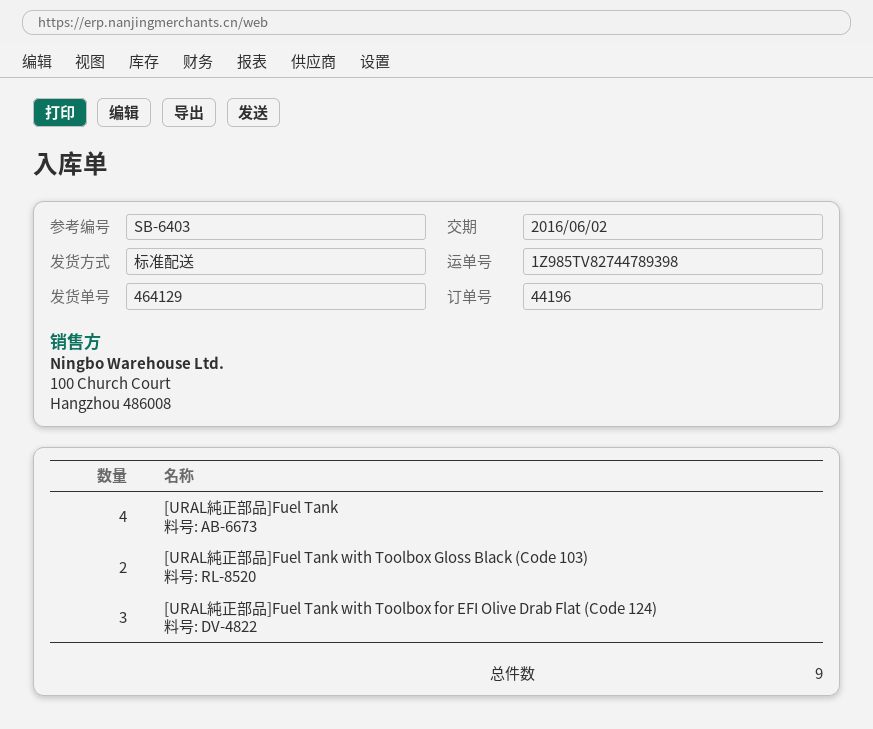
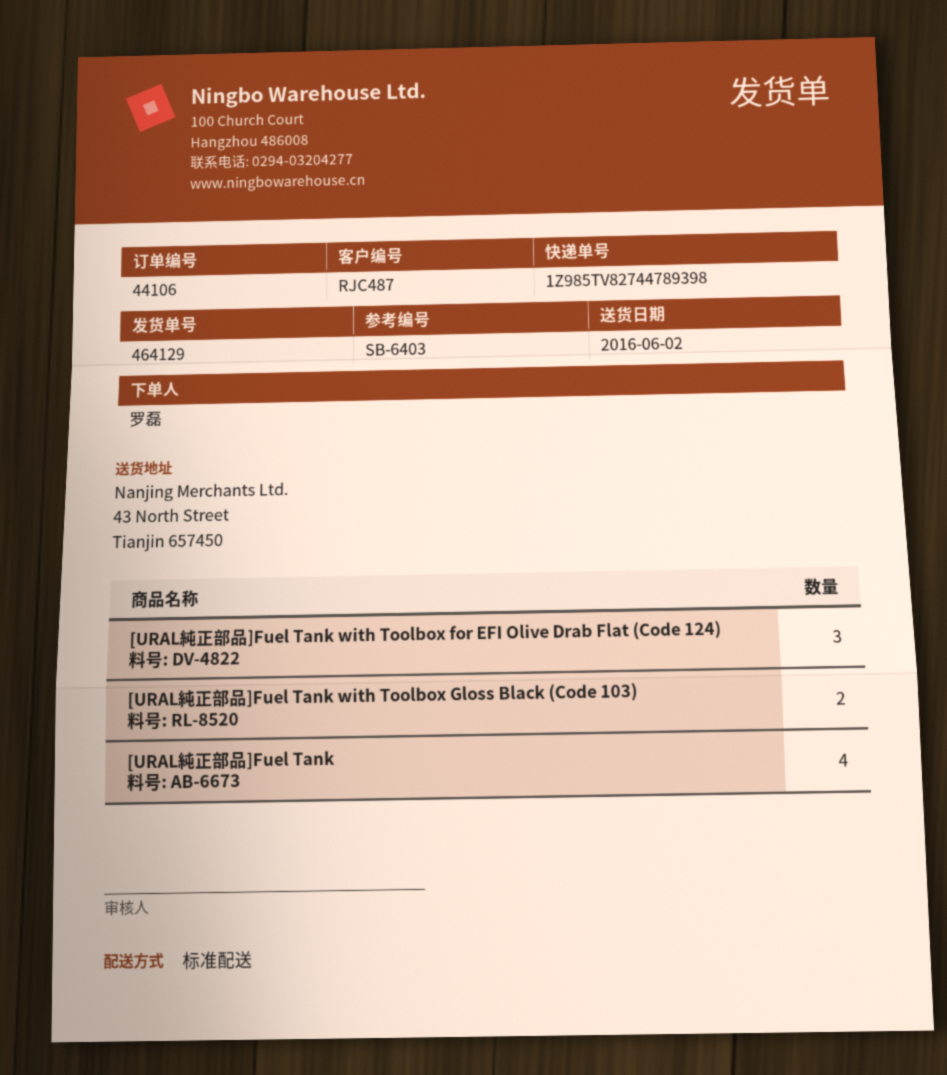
order number: 44196 -> 44106

